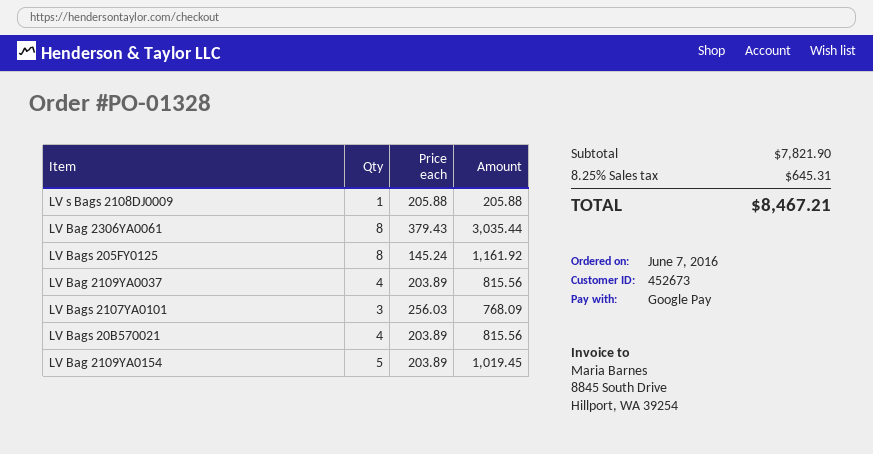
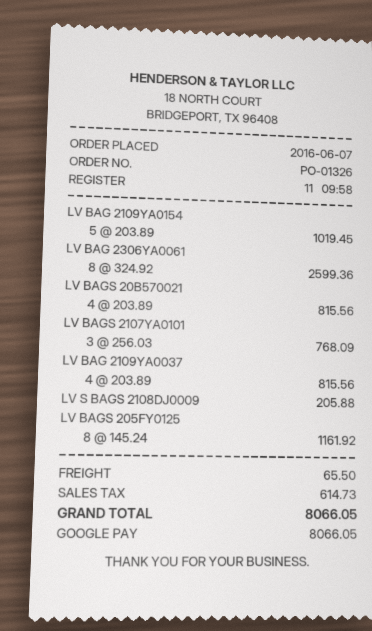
order number: PO-01328 -> PO-01326
LV Bag 2306YA0061: 8 x 379.43 = 3035.44 -> 8 x 324.92 = 2599.36
shipping: none -> 65.50
tax: 645.31 -> 614.73
total: 8467.21 -> 8066.05

